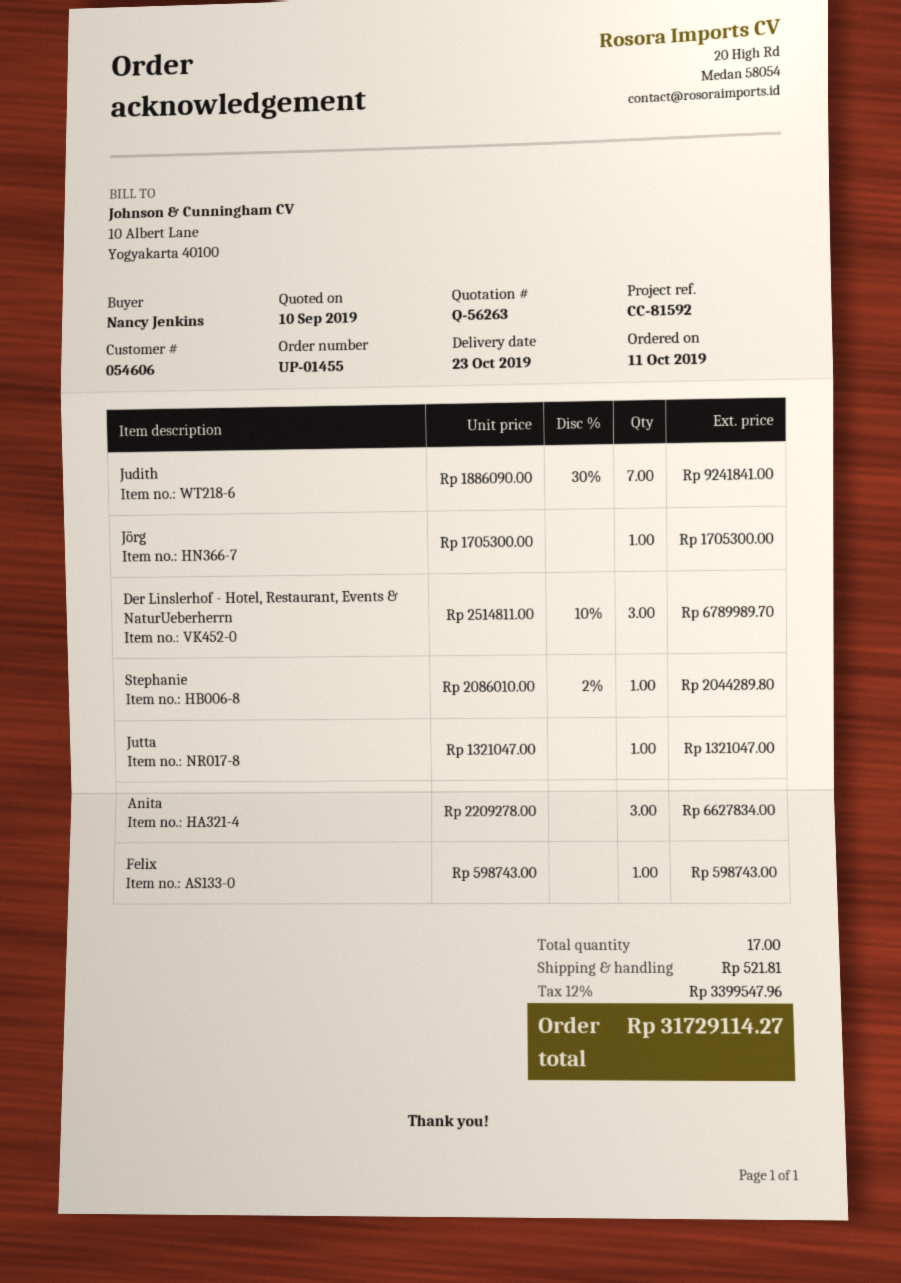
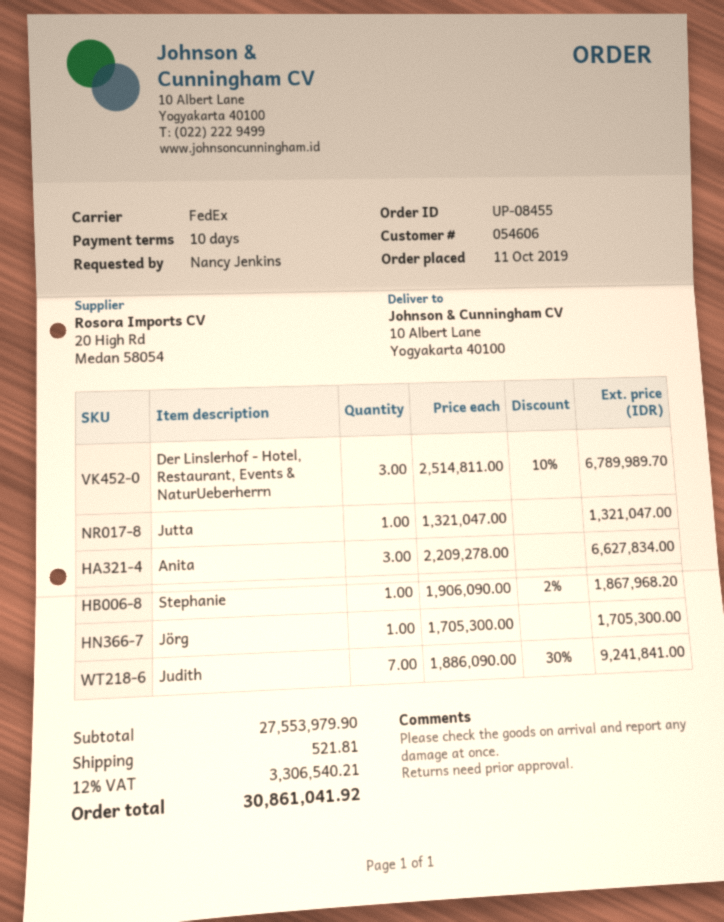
order number: UP-01455 -> UP-08455
Stephanie: 1 x 2086010.00 - 2% = 2044289.80 -> 1 x 1906090.00 - 2% = 1867968.20
Felix: 1 x 598743.00 = 598743.00 -> none
tax: 12% = 3399547.96 -> 12% = 3306540.21
total: 31729114.27 -> 30861041.92

